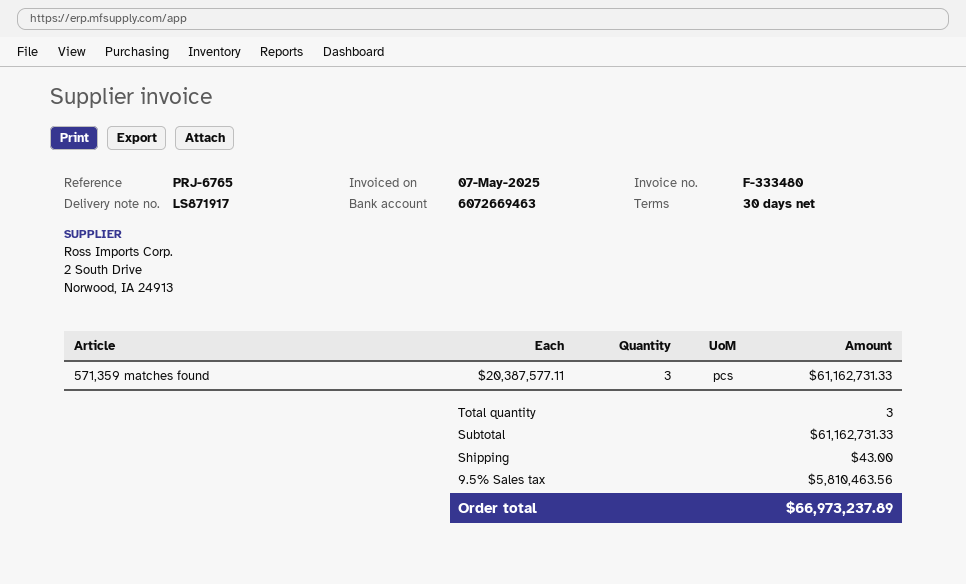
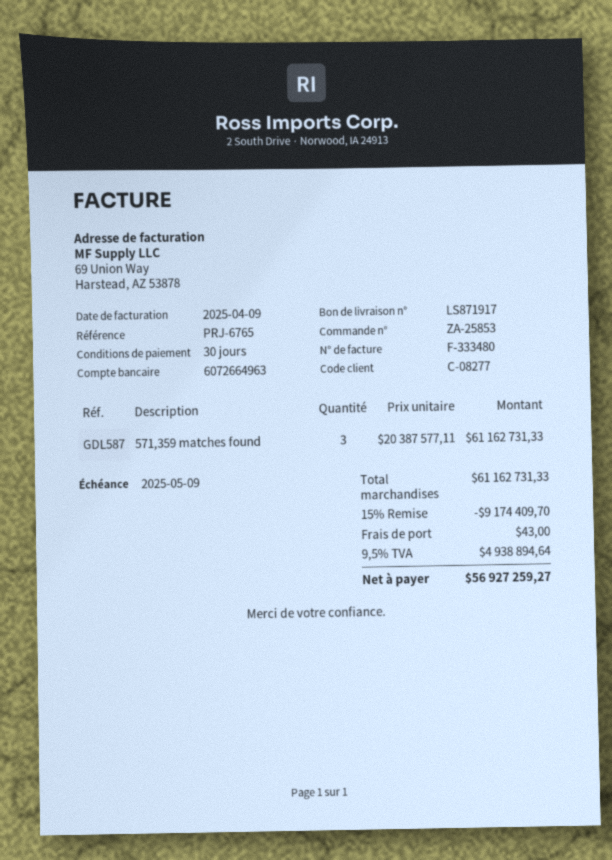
invoice date: 2025-05-07 -> 2025-04-09
bank account: 6072669463 -> 6072664963
discount: none -> 15% = 9174409.70
tax: 9.5% = 5810463.56 -> 9.5% = 4938894.64
total: 66973237.89 -> 56927259.27

